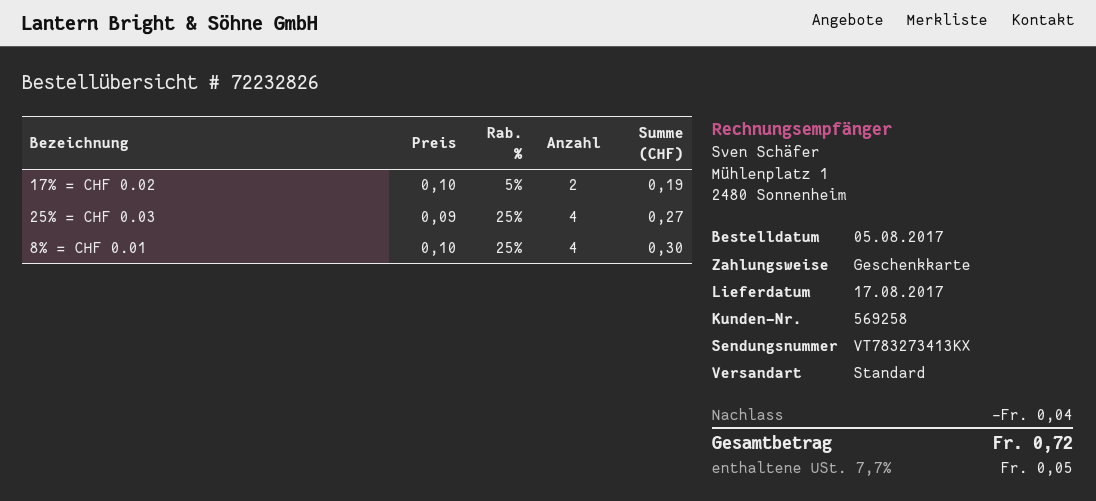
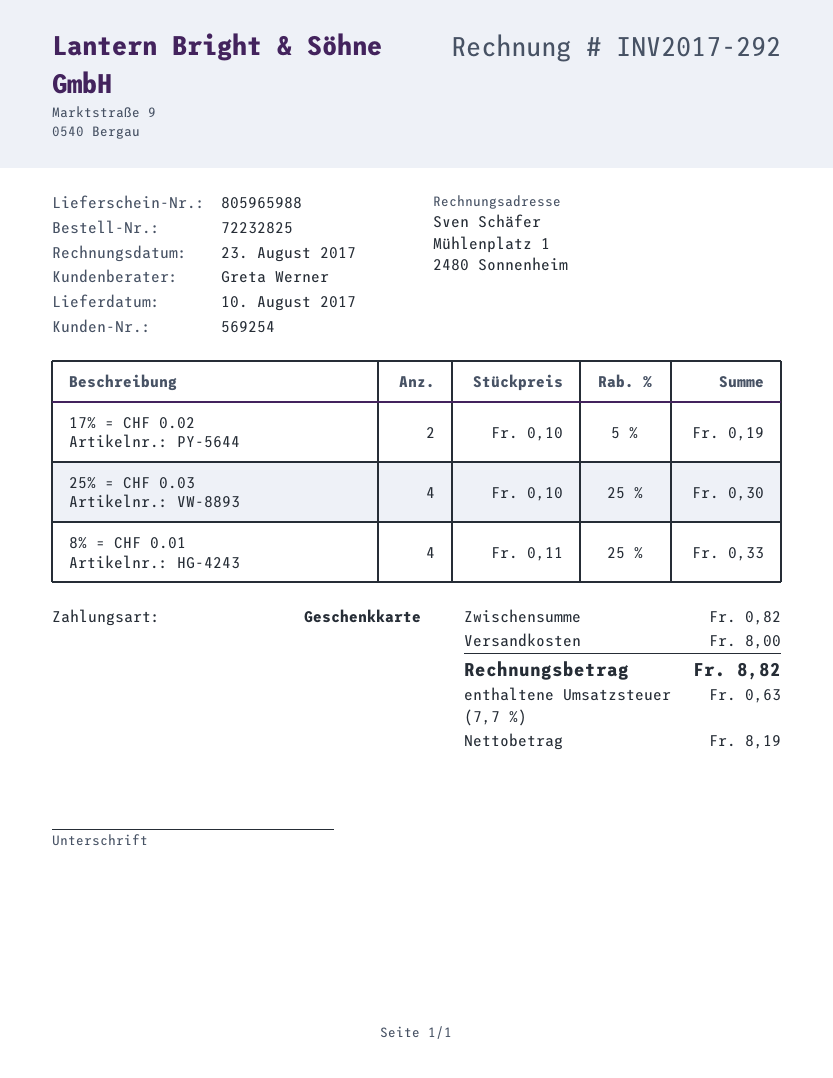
order number: 72232826 -> 72232825
delivery date: 2017-08-17 -> 2017-08-10
customer number: 569258 -> 569254
25% = CHF 0.03: 4 x 0.09 - 25% = 0.27 -> 4 x 0.10 - 25% = 0.30
8% = CHF 0.01: 4 x 0.10 - 25% = 0.30 -> 4 x 0.11 - 25% = 0.33
discount: 0.04 -> none
shipping: none -> 8.00
tax: 7.7% = 0.05 -> 7.7% = 0.63
total: 0.72 -> 8.82

